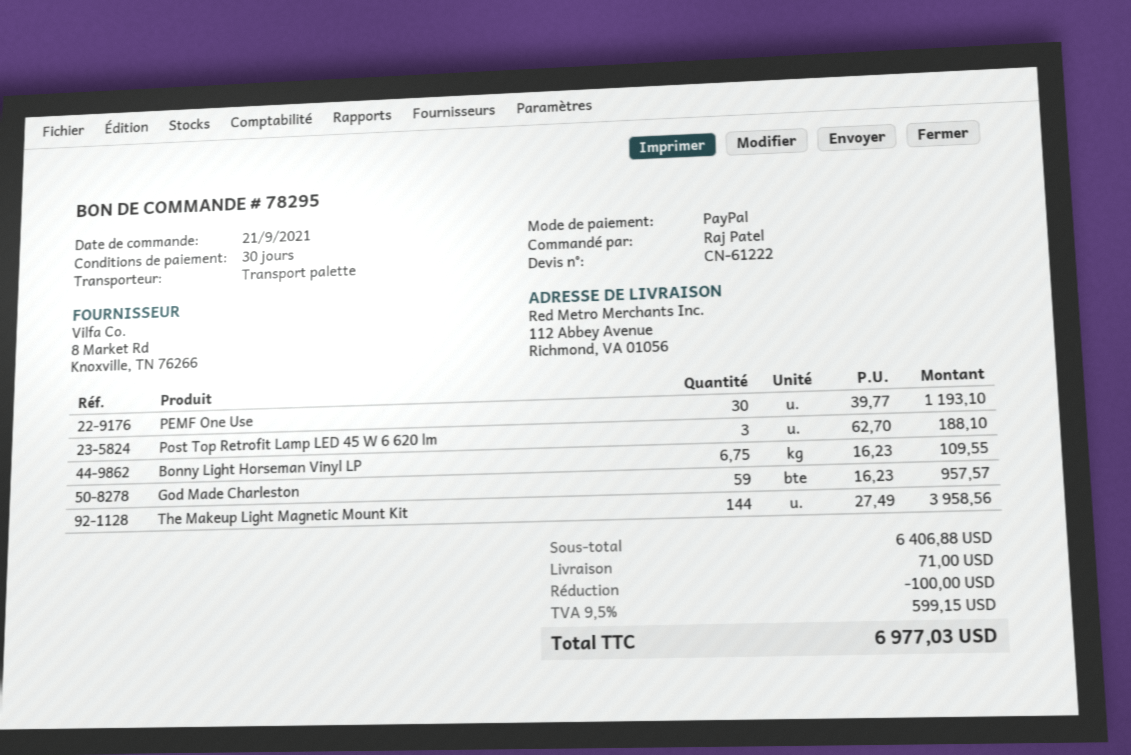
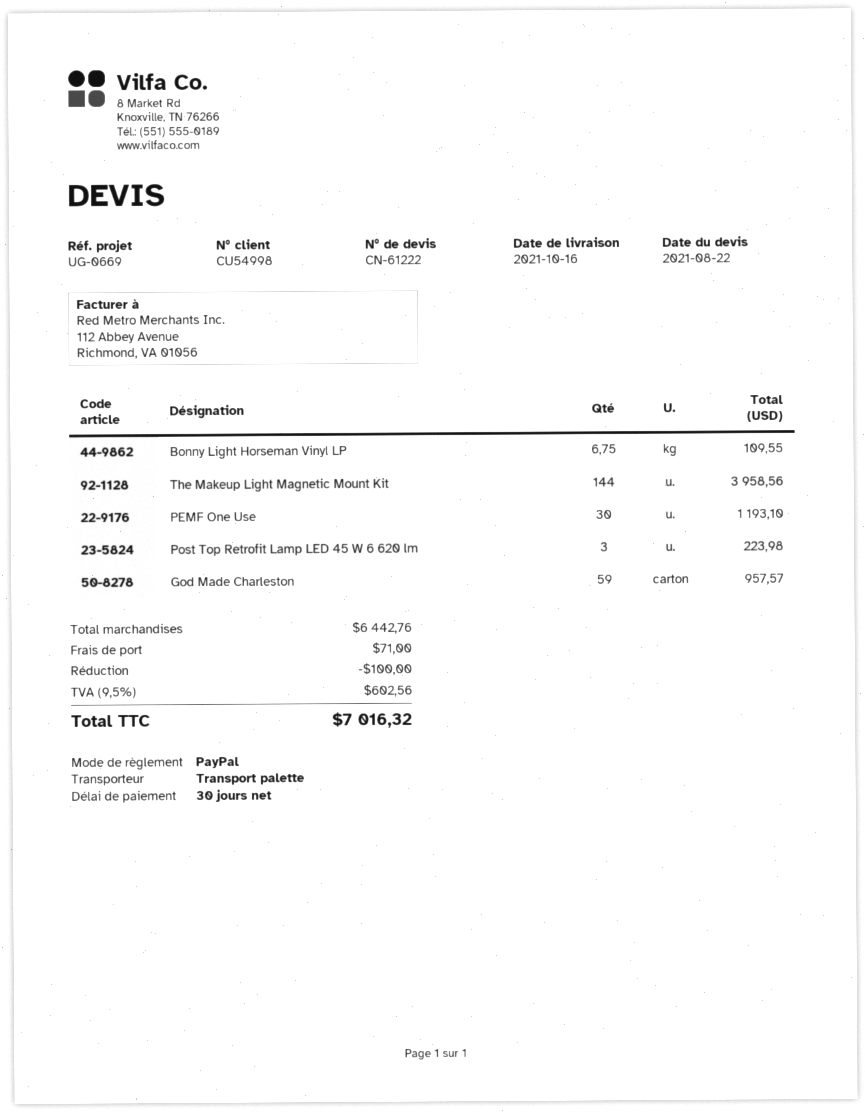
Post Top Retrofit Lamp LED 45 W 6 620 lm: 3 for 188.10 -> 3 for 223.98
subtotal: 6406.88 -> 6442.76
tax: 9.5% = 599.15 -> 9.5% = 602.56
total: 6977.03 -> 7016.32

